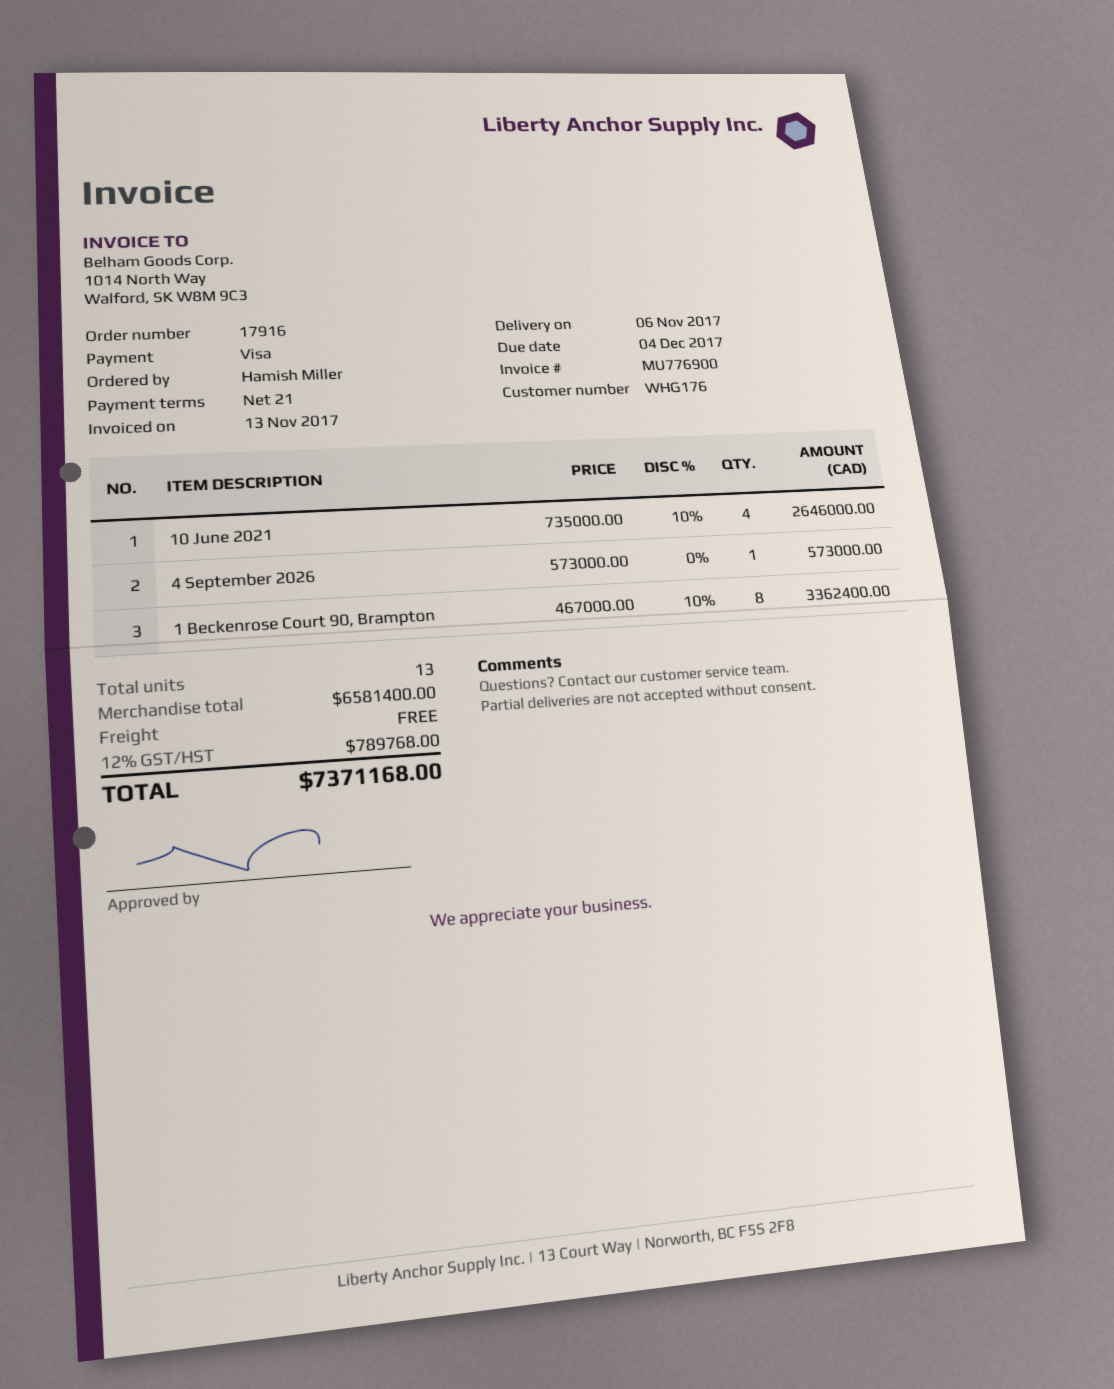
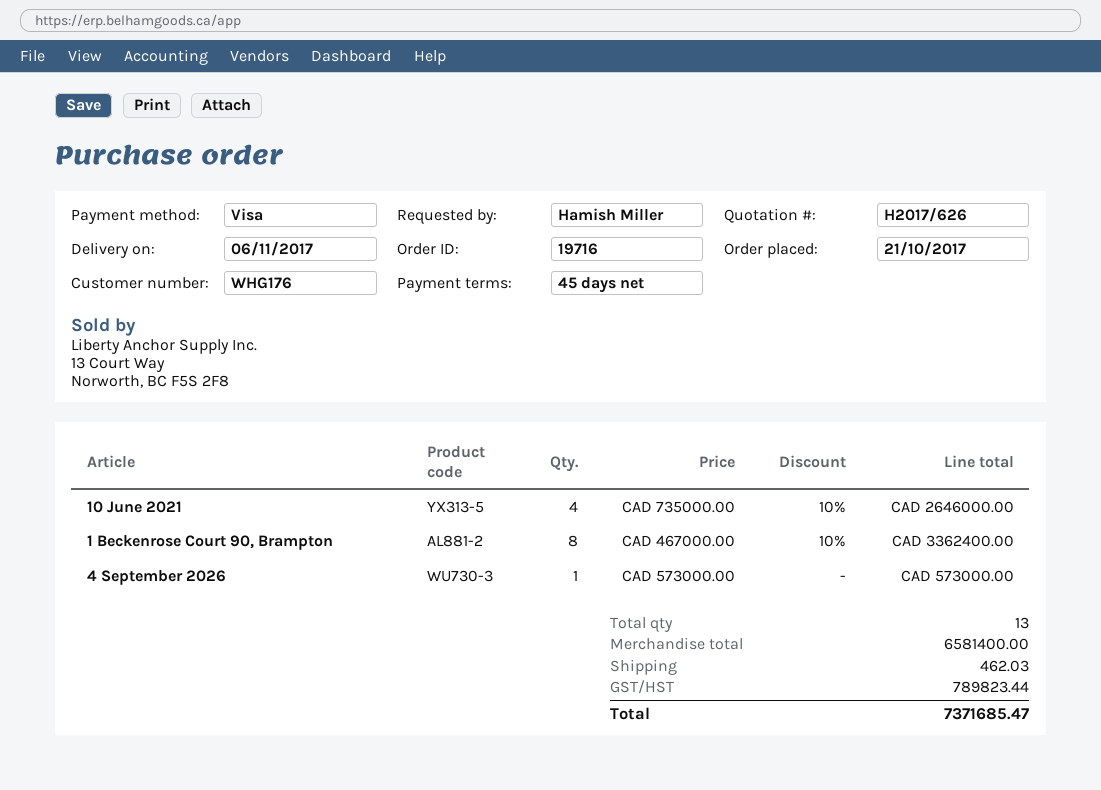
order number: 17916 -> 19716
payment terms: 21 days -> 45 days
shipping: 0.00 -> 462.03
tax: 789768.00 -> 789823.44
total: 7371168.00 -> 7371685.47

